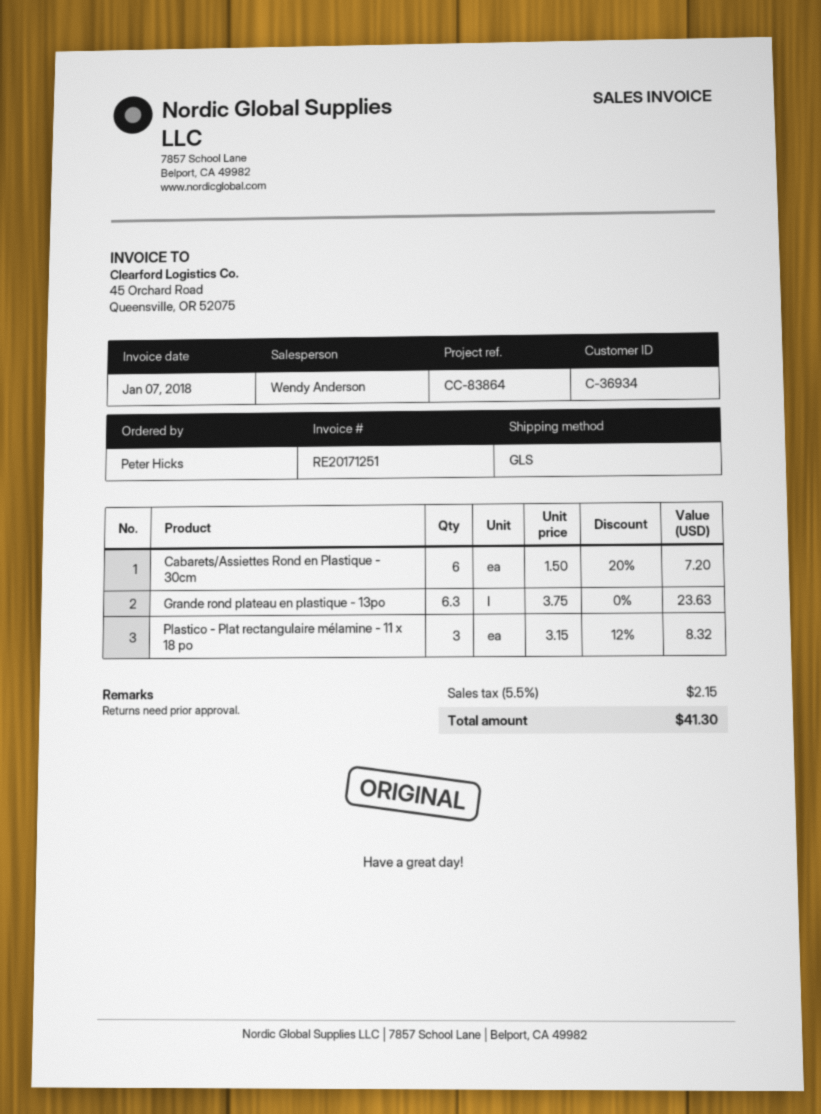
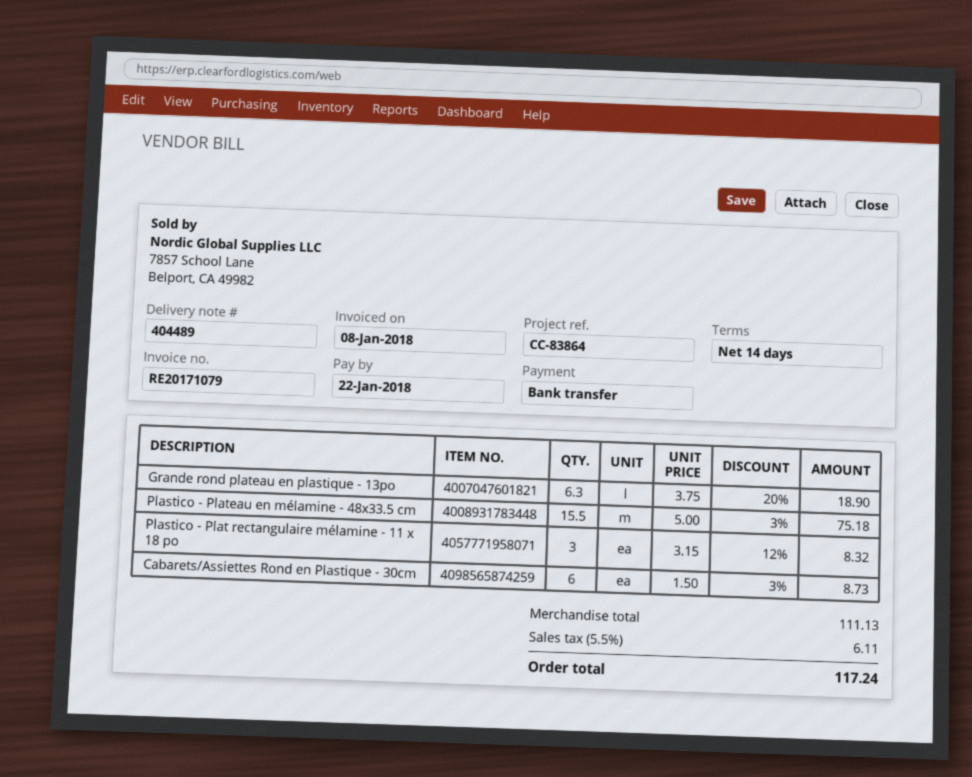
invoice number: RE20171251 -> RE20171079
invoice date: 2018-01-07 -> 2018-01-08
Cabarets/Assiettes Rond en Plastique - 30cm: 6 x 1.50 - 20% = 7.20 -> 6 x 1.50 - 3% = 8.73
Grande rond plateau en plastique - 13po: 6.3 x 3.75 = 23.63 -> 6.3 x 3.75 - 20% = 18.90
Plastico - Plateau en mélamine - 48x33.5 cm: none -> 15.5 x 5.00 - 3% = 75.18
tax: 5.5% = 2.15 -> 5.5% = 6.11
total: 41.30 -> 117.24

